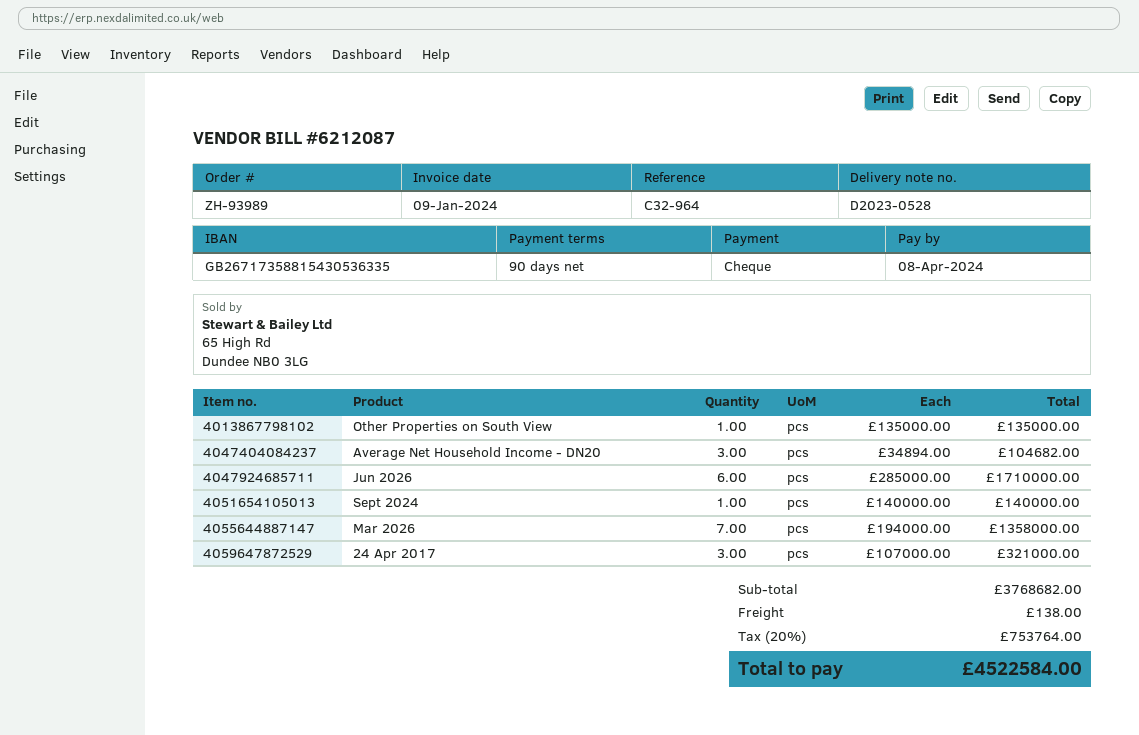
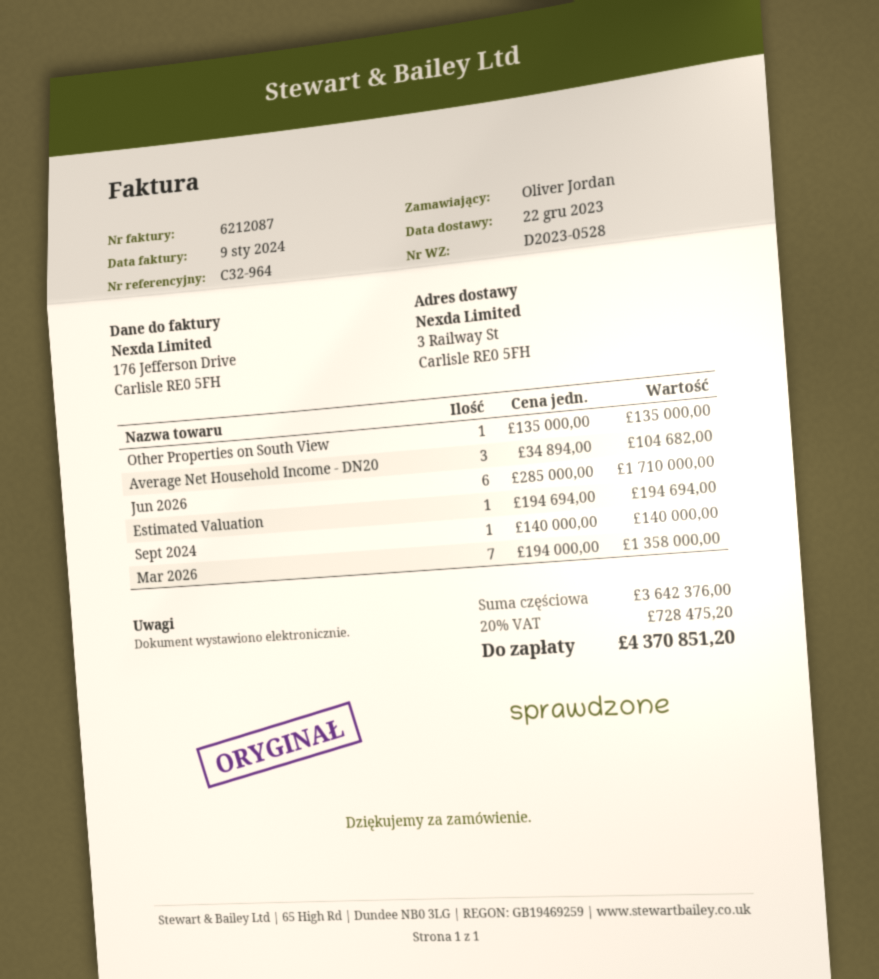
24 Apr 2017: 3 x 107000.00 = 321000.00 -> none
Estimated Valuation: none -> 1 x 194694.00 = 194694.00
subtotal: 3768682.00 -> 3642376.00
shipping: 138.00 -> none
tax: 20% = 753764.00 -> 20% = 728475.20
total: 4522584.00 -> 4370851.20

